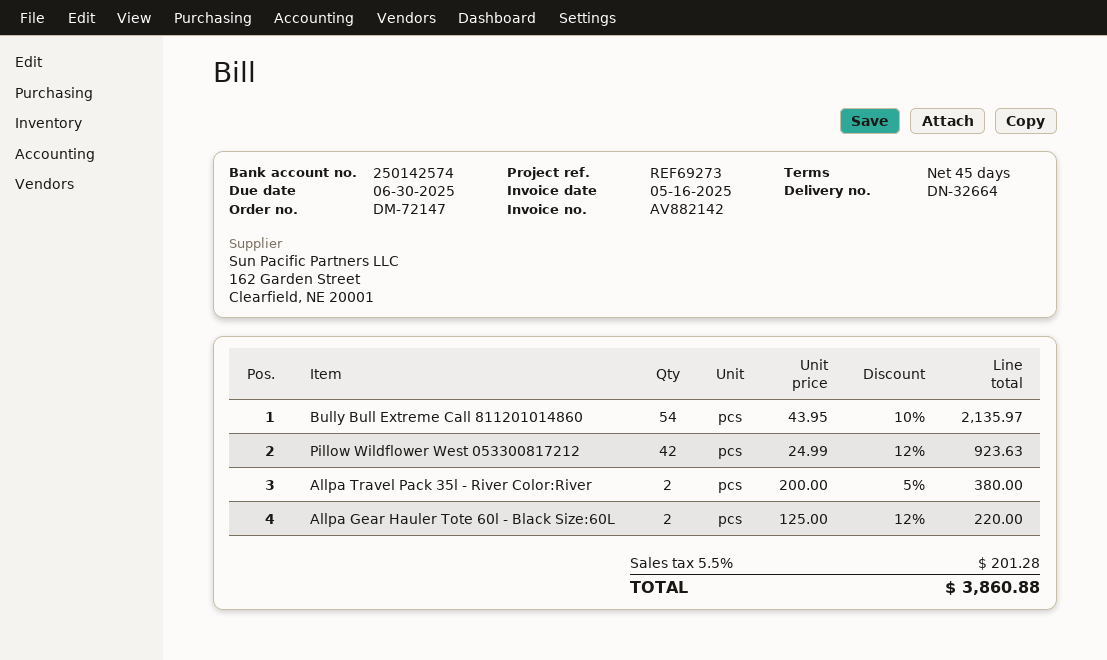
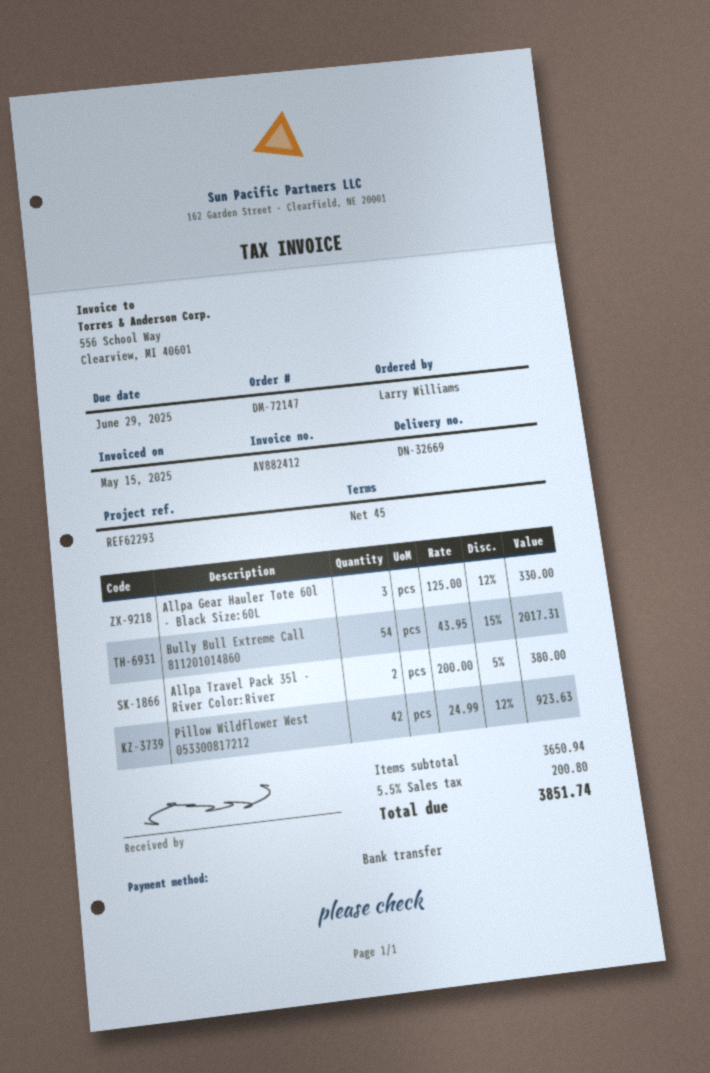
delivery note number: DN-32664 -> DN-32669
invoice number: AV882142 -> AV882412
invoice date: 2025-05-16 -> 2025-05-15
due date: 2025-06-30 -> 2025-06-29
reference: REF69273 -> REF62293
Bully Bull Extreme Call 811201014860: 54 x 43.95 - 10% = 2135.97 -> 54 x 43.95 - 15% = 2017.31
Allpa Gear Hauler Tote 60l - Black Size:60L: 2 x 125.00 - 12% = 220.00 -> 3 x 125.00 - 12% = 330.00
tax: 5.5% = 201.28 -> 5.5% = 200.80
total: 3860.88 -> 3851.74

